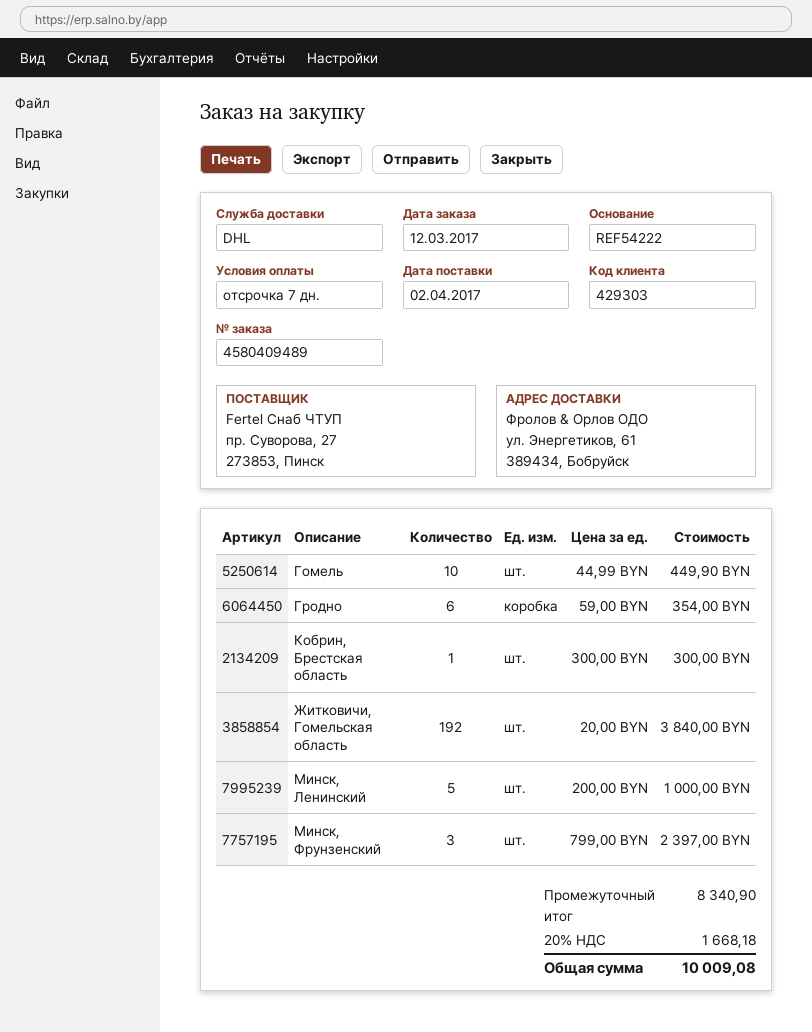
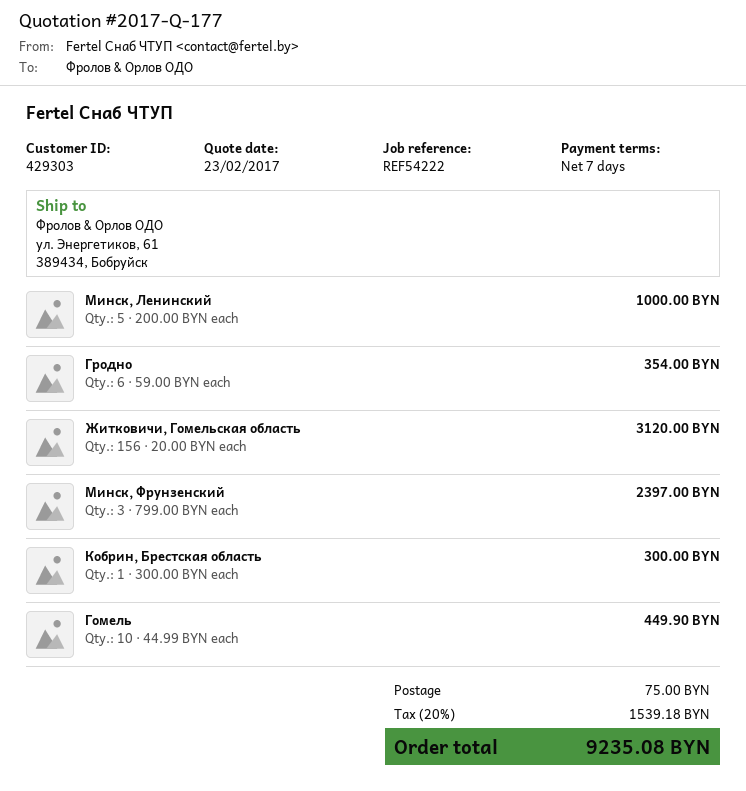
Житковичи, Гомельская область: 192 x 20.00 = 3840.00 -> 156 x 20.00 = 3120.00
shipping: none -> 75.00
tax: 20% = 1668.18 -> 20% = 1539.18
total: 10009.08 -> 9235.08

